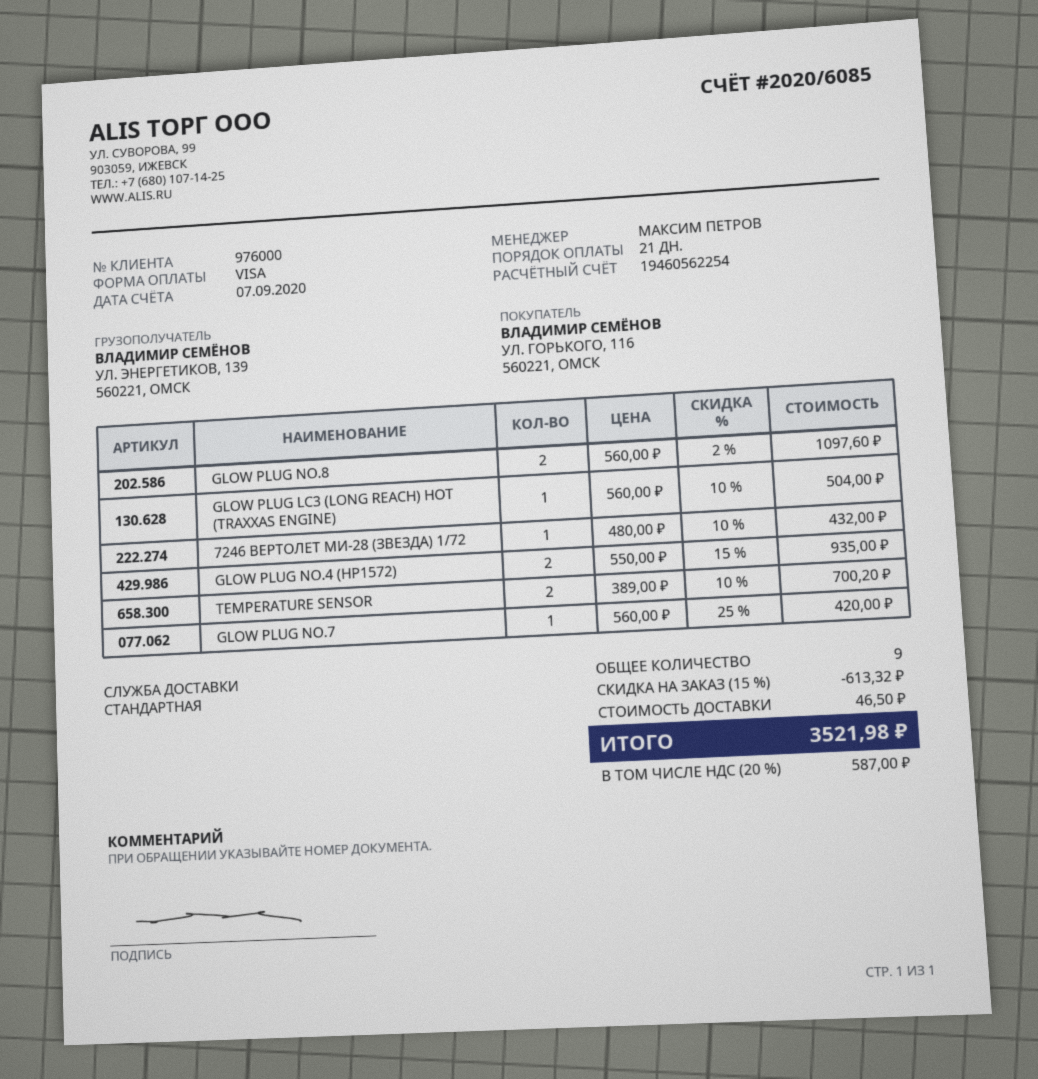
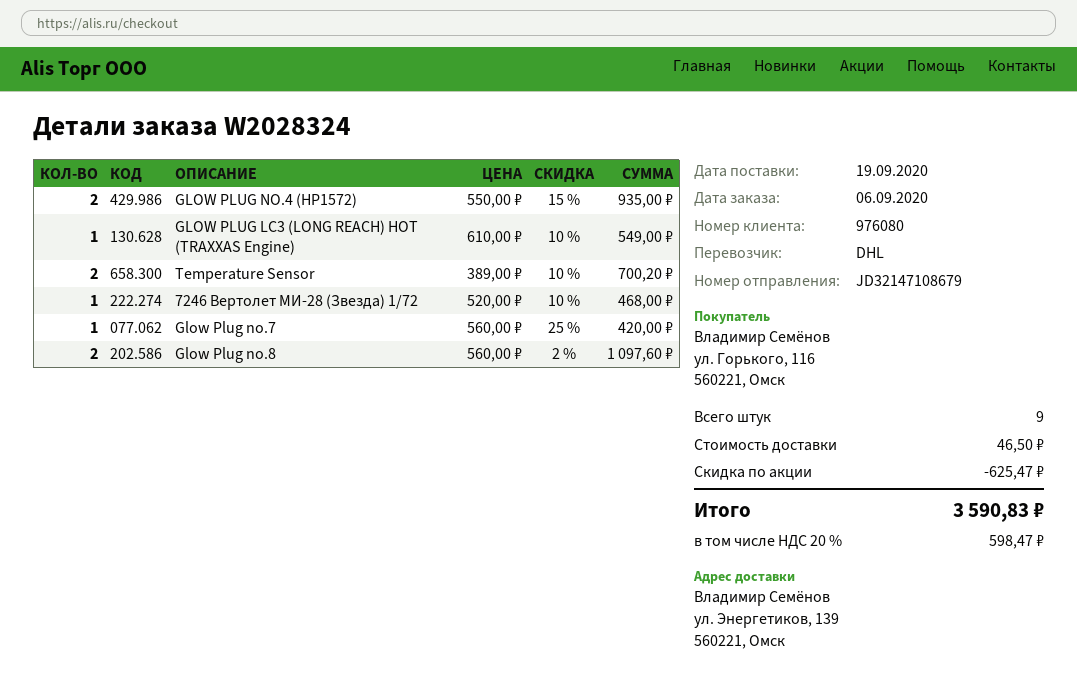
customer number: 976000 -> 976080
shipping method: standard -> DHL
GLOW PLUG LC3 (LONG REACH) HOT (TRAXXAS ENGINE): 1 x 560.00 - 10% = 504.00 -> 1 x 610.00 - 10% = 549.00
7246 ВЕРТОЛЕТ МИ-28 (ЗВЕЗДА) 1/72: 1 x 480.00 - 10% = 432.00 -> 1 x 520.00 - 10% = 468.00
discount: 613.32 -> 625.47
tax: 20% = 587.00 -> 20% = 598.47
total: 3521.98 -> 3590.83

